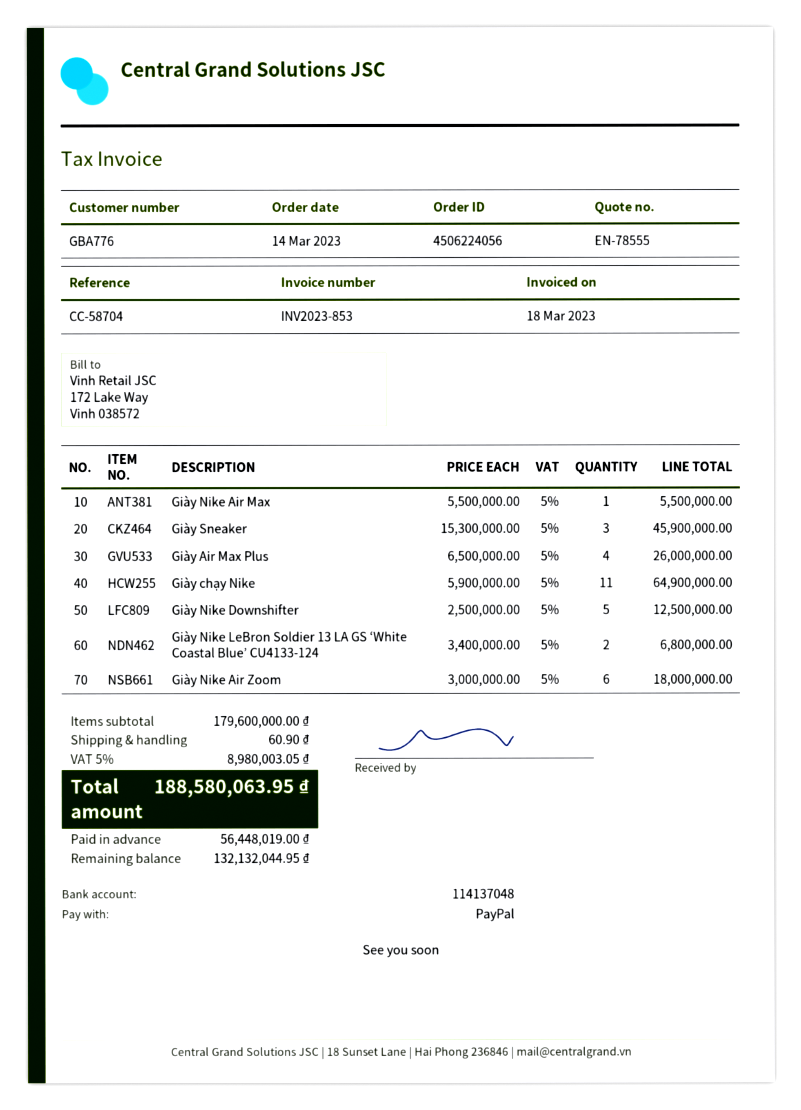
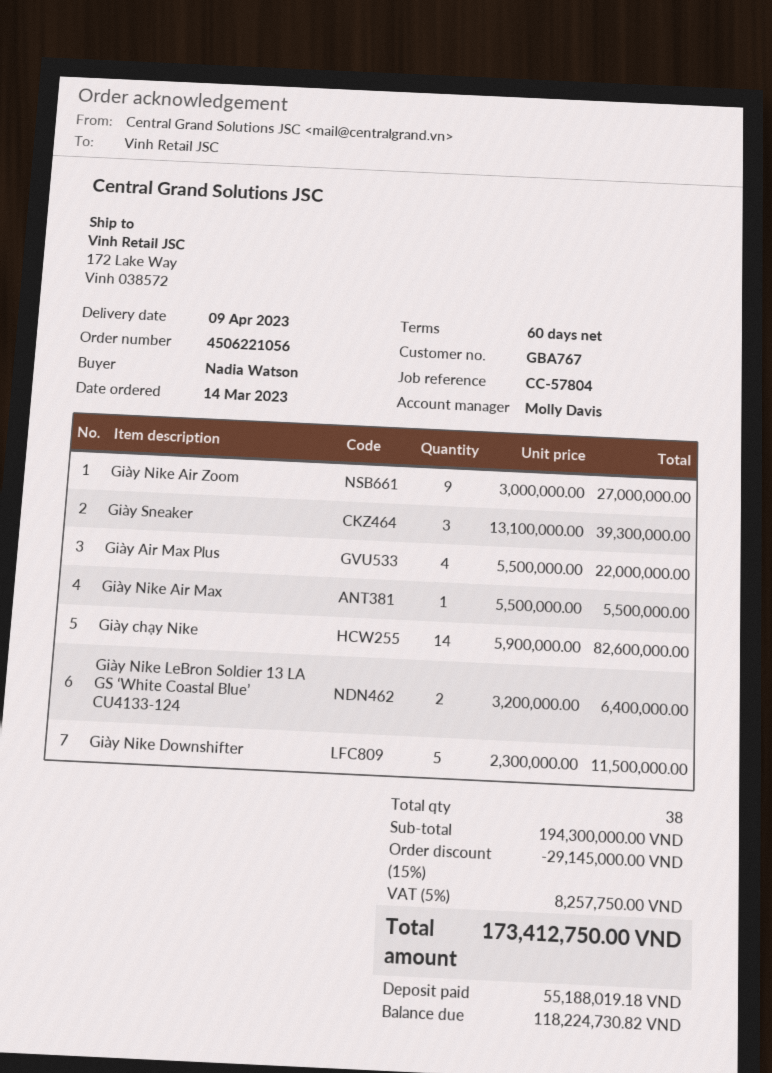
order number: 4506224056 -> 4506221056
customer number: GBA776 -> GBA767
reference: CC-58704 -> CC-57804
Giày Sneaker: 3 x 15300000.00 = 45900000.00 -> 3 x 13100000.00 = 39300000.00
Giày Air Max Plus: 4 x 6500000.00 = 26000000.00 -> 4 x 5500000.00 = 22000000.00
Giày chạy Nike: 11 x 5900000.00 = 64900000.00 -> 14 x 5900000.00 = 82600000.00
Giày Nike Downshifter: 5 x 2500000.00 = 12500000.00 -> 5 x 2300000.00 = 11500000.00
Giày Nike LeBron Soldier 13 LA GS ‘White Coastal Blue’ CU4133-124: 2 x 3400000.00 = 6800000.00 -> 2 x 3200000.00 = 6400000.00
Giày Nike Air Zoom: 6 x 3000000.00 = 18000000.00 -> 9 x 3000000.00 = 27000000.00
subtotal: 179600000.00 -> 194300000.00
discount: none -> 15% = 29145000.00
shipping: 60.90 -> none
tax: 5% = 8980003.05 -> 5% = 8257750.00
total: 188580063.95 -> 173412750.00
deposit: 56448019.00 -> 55188019.18
balance: 132132044.95 -> 118224730.82

